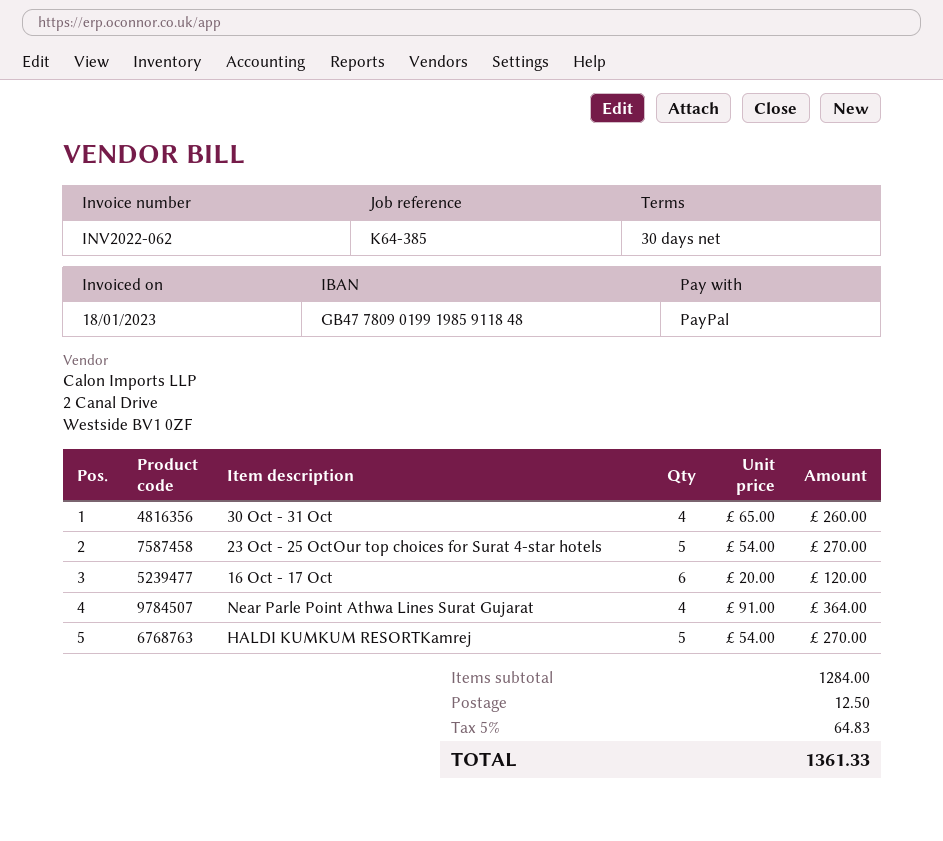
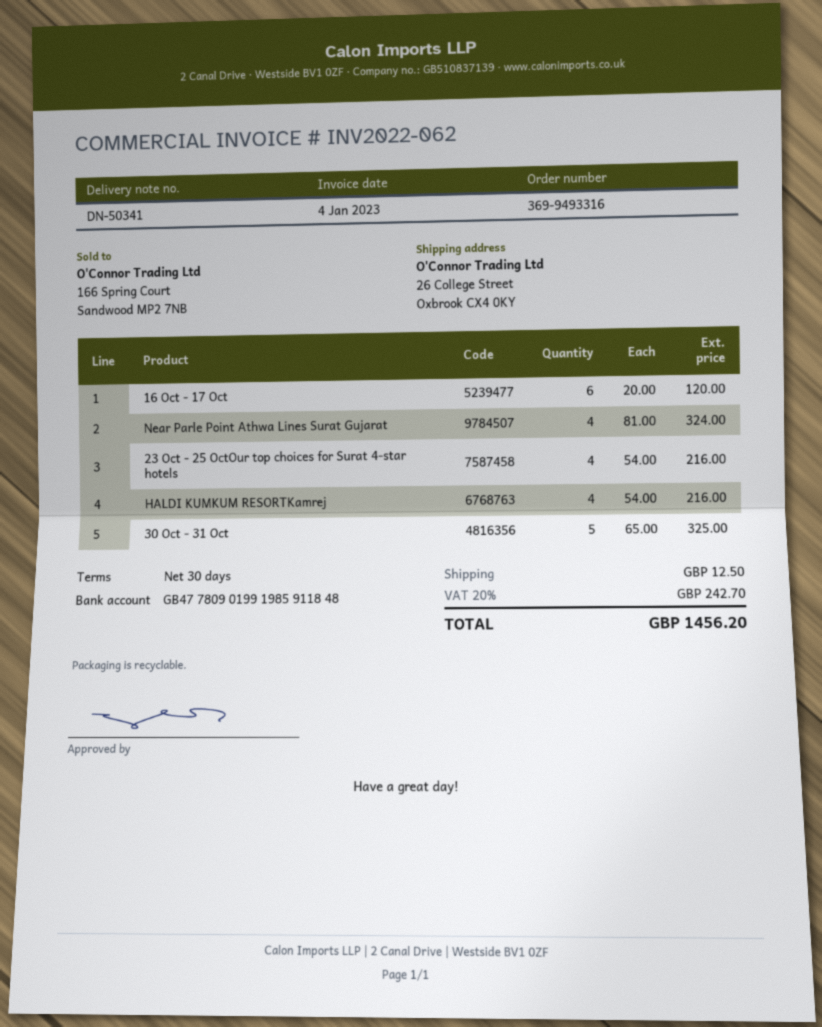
invoice date: 2023-01-18 -> 2023-01-04
30 Oct - 31 Oct: 4 x 65.00 = 260.00 -> 5 x 65.00 = 325.00
23 Oct - 25 OctOur top choices for Surat 4-star hotels: 5 x 54.00 = 270.00 -> 4 x 54.00 = 216.00
Near Parle Point Athwa Lines Surat Gujarat: 4 x 91.00 = 364.00 -> 4 x 81.00 = 324.00
HALDI KUMKUM RESORTKamrej: 5 x 54.00 = 270.00 -> 4 x 54.00 = 216.00
tax: 5% = 64.83 -> 20% = 242.70
total: 1361.33 -> 1456.20

